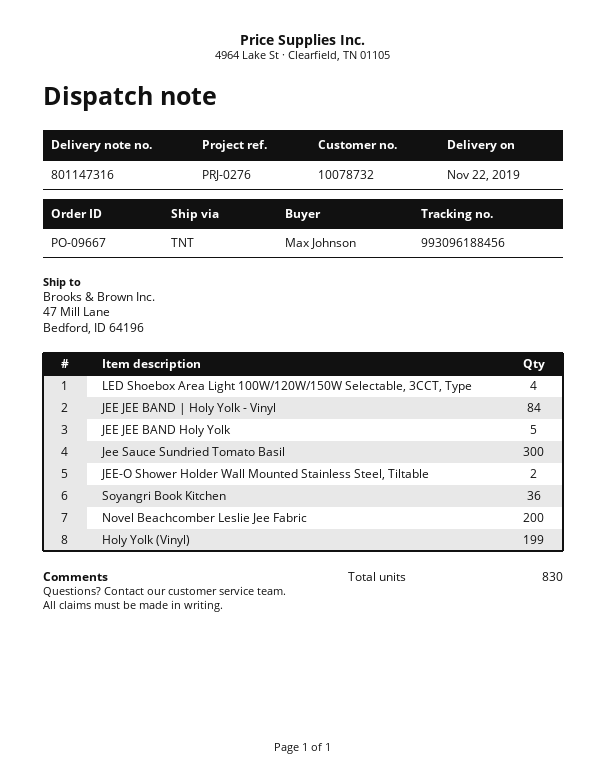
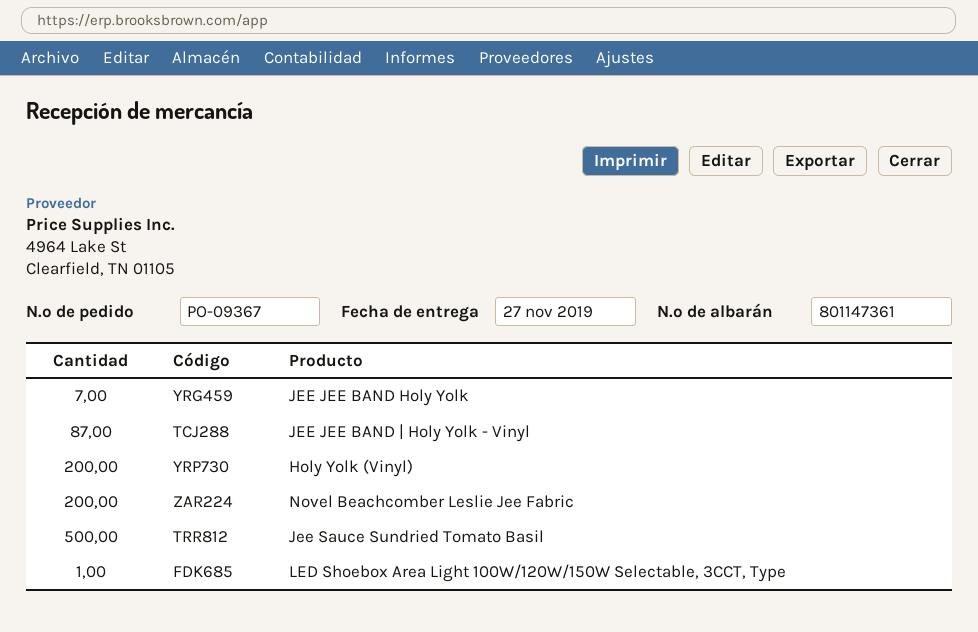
order number: PO-09667 -> PO-09367
delivery note number: 801147316 -> 801147361
delivery date: 2019-11-22 -> 2019-11-27
LED Shoebox Area Light 100W/120W/150W Selectable, 3CCT, Type: 4 -> 1
JEE JEE BAND | Holy Yolk - Vinyl: 84 -> 87
JEE JEE BAND Holy Yolk: 5 -> 7
Jee Sauce Sundried Tomato Basil: 300 -> 500
JEE-O Shower Holder Wall Mounted Stainless Steel, Tiltable: 2 -> none
Soyangri Book Kitchen: 36 -> none
Holy Yolk (Vinyl): 199 -> 200

